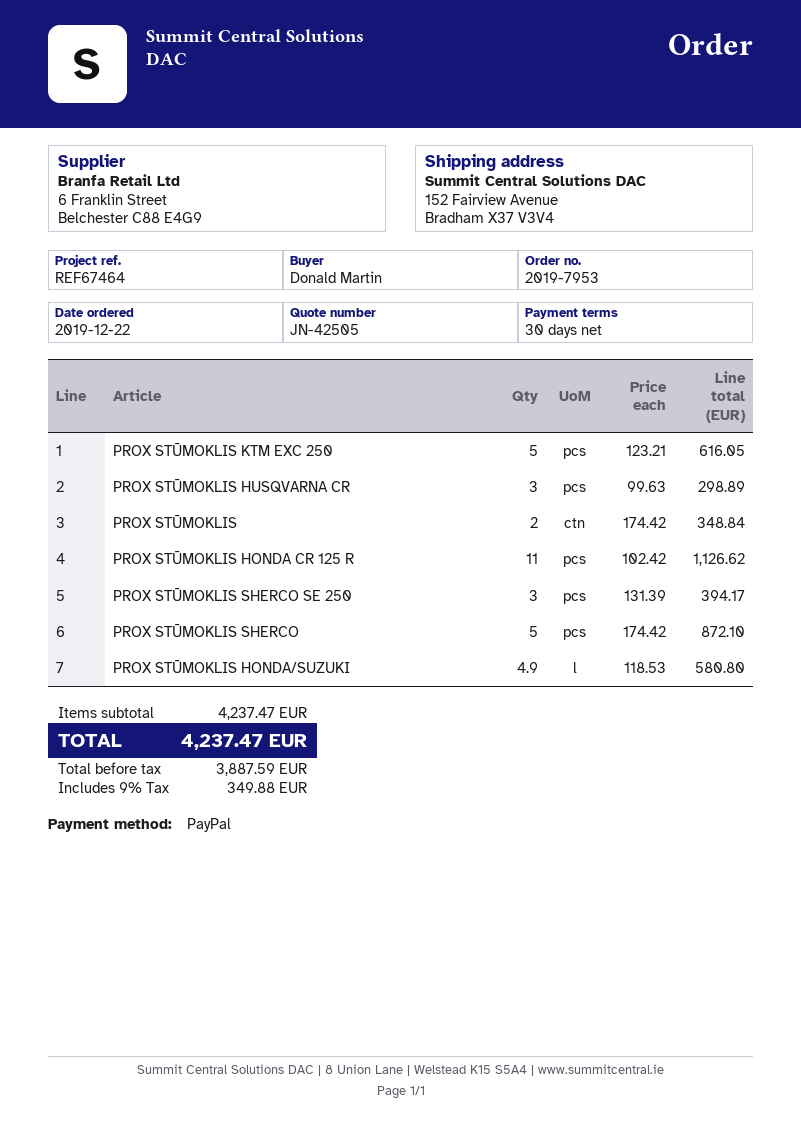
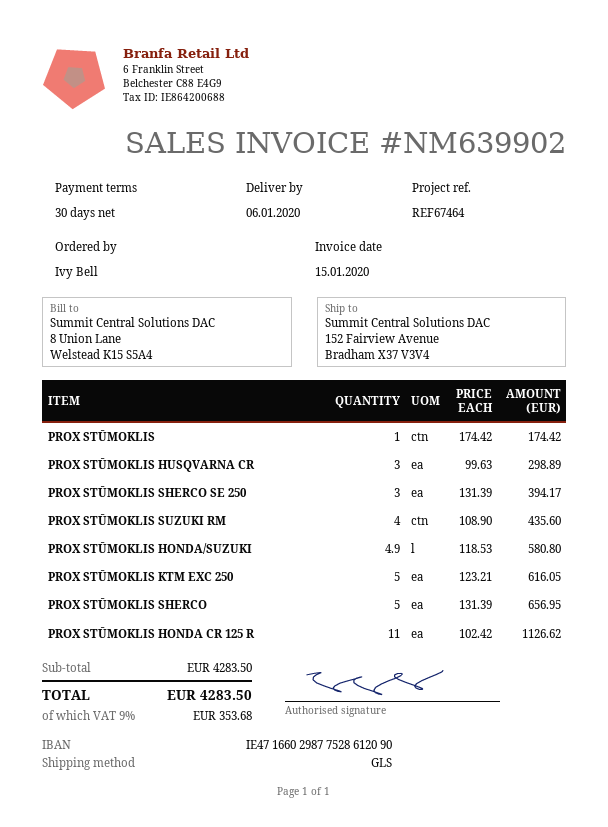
ordered by: Donald Martin -> Ivy Bell
PROX STŪMOKLIS: 2 x 174.42 = 348.84 -> 1 x 174.42 = 174.42
PROX STŪMOKLIS SHERCO: 5 x 174.42 = 872.10 -> 5 x 131.39 = 656.95
PROX STŪMOKLIS SUZUKI RM: none -> 4 x 108.90 = 435.60
subtotal: 4237.47 -> 4283.50
tax: 9% = 349.88 -> 9% = 353.68
total: 4237.47 -> 4283.50

